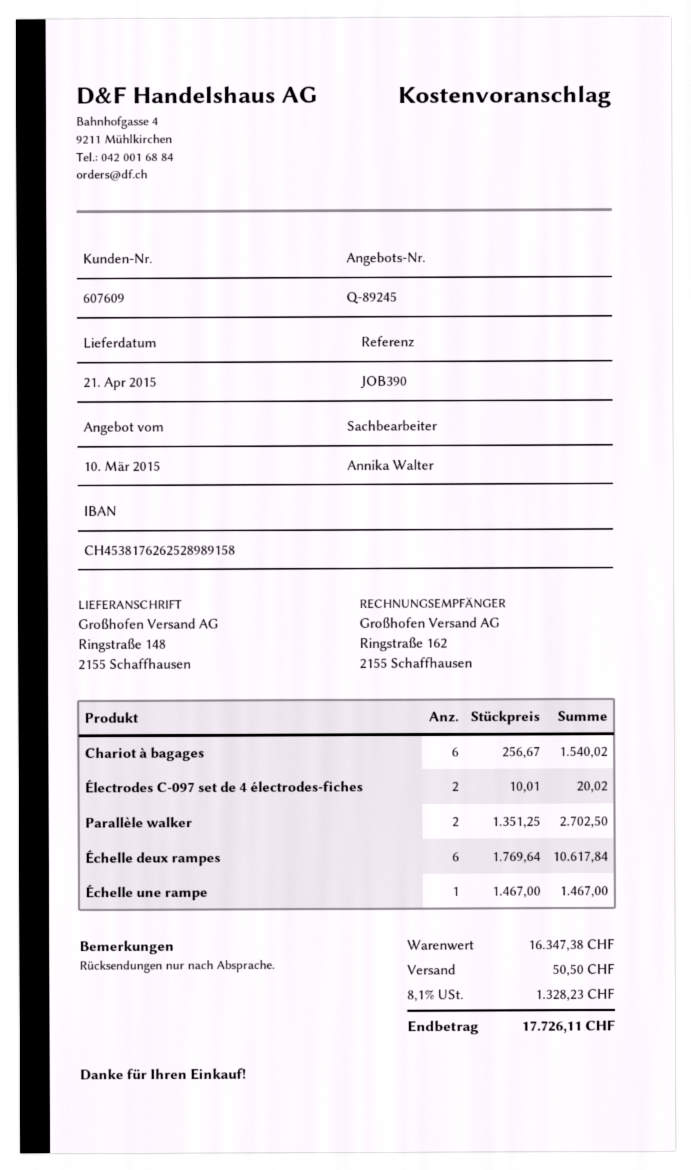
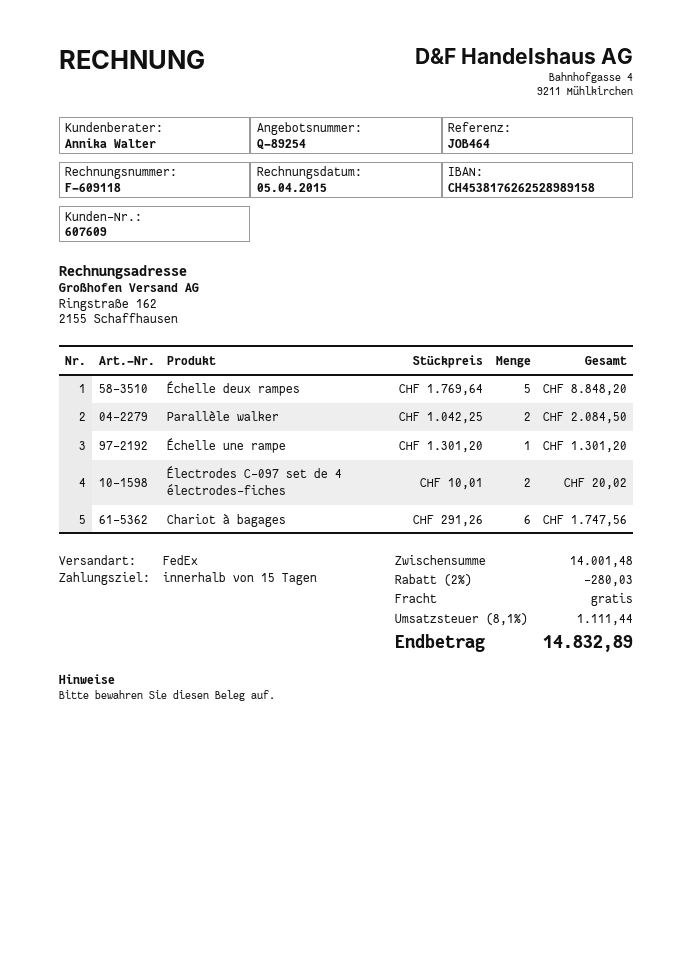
quote number: Q-89245 -> Q-89254
reference: JOB390 -> JOB464
Chariot à bagages: 6 x 256.67 = 1540.02 -> 6 x 291.26 = 1747.56
Parallèle walker: 2 x 1351.25 = 2702.50 -> 2 x 1042.25 = 2084.50
Échelle deux rampes: 6 x 1769.64 = 10617.84 -> 5 x 1769.64 = 8848.20
Échelle une rampe: 1 x 1467.00 = 1467.00 -> 1 x 1301.20 = 1301.20
subtotal: 16347.38 -> 14001.48
discount: none -> 2% = 280.03
shipping: 50.50 -> 0.00
tax: 8.1% = 1328.23 -> 8.1% = 1111.44
total: 17726.11 -> 14832.89

